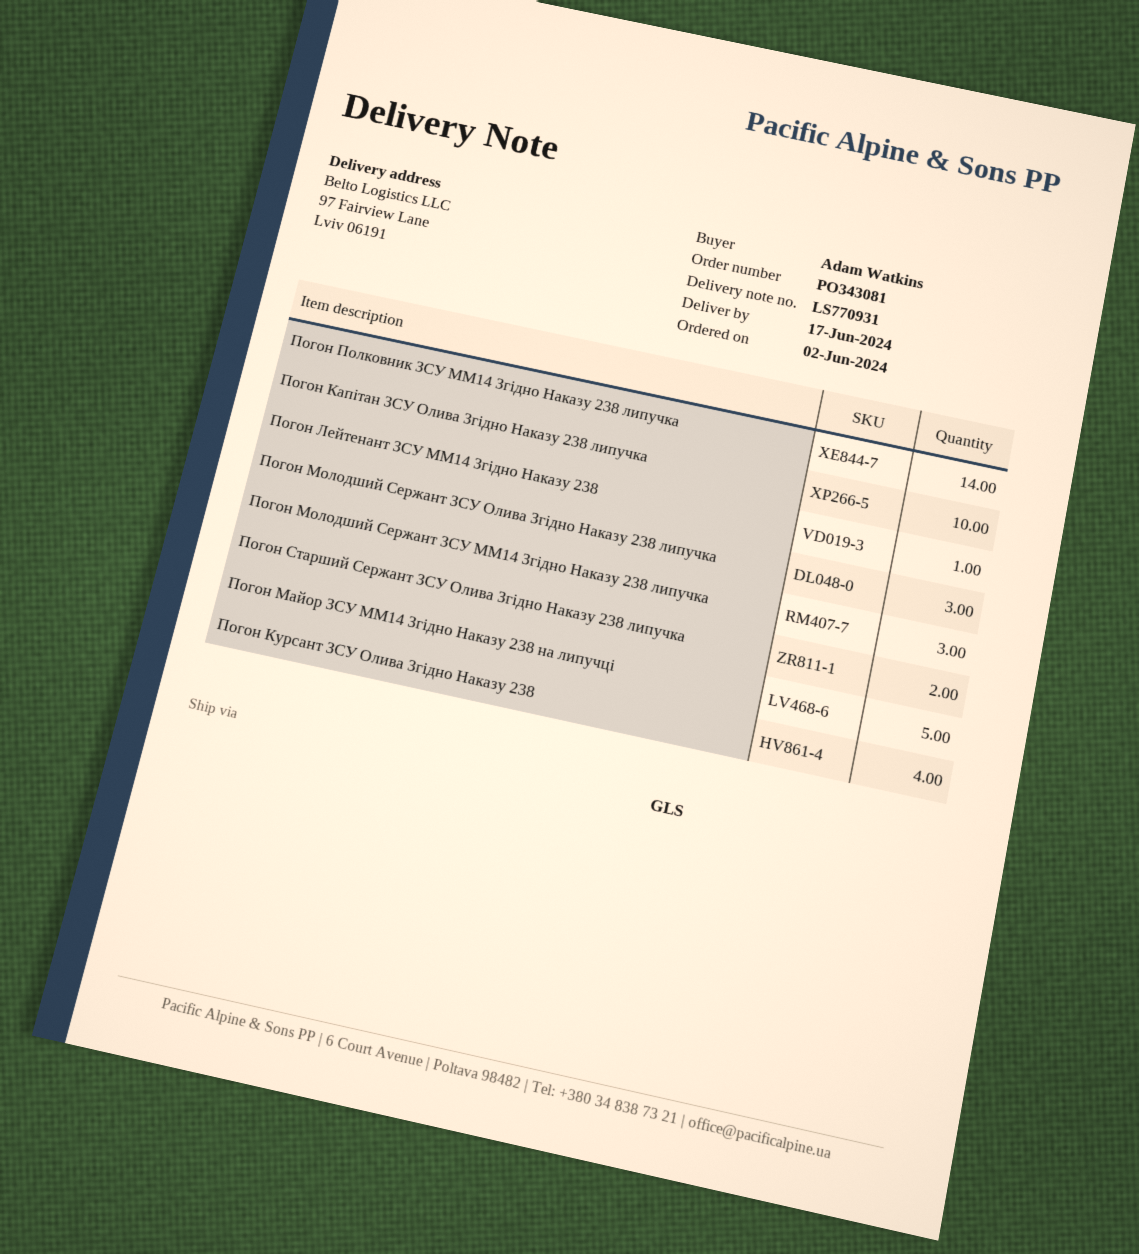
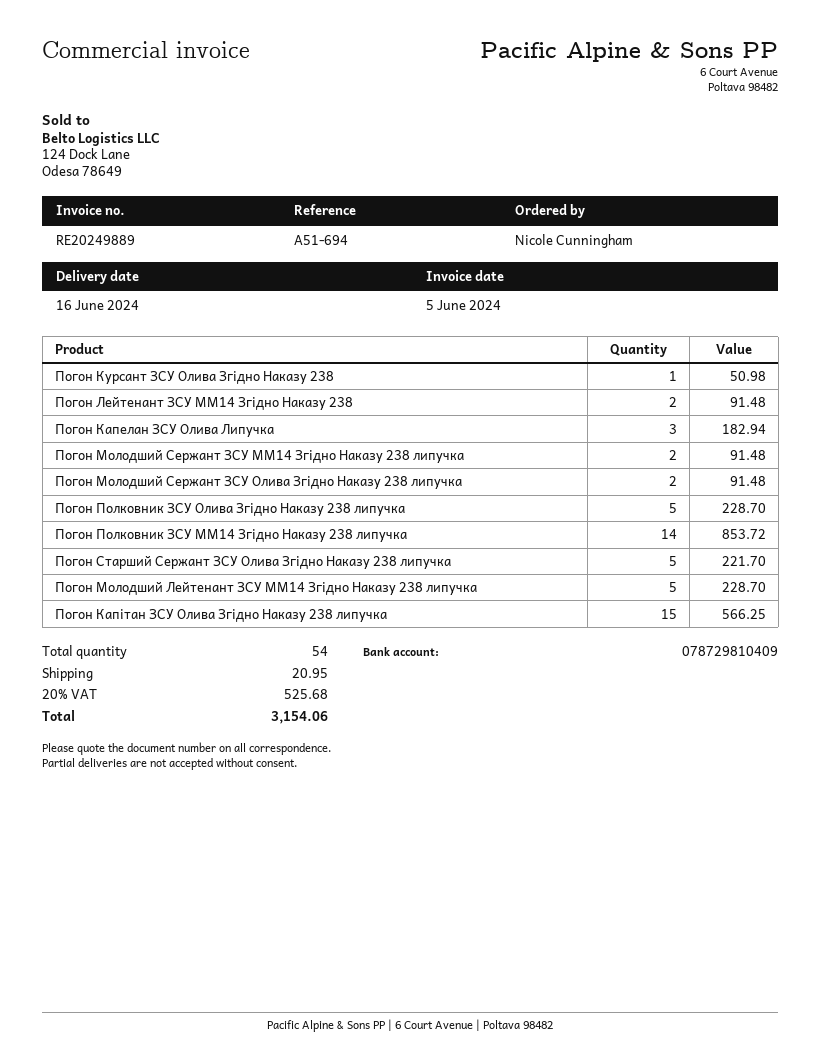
delivery date: 2024-06-17 -> 2024-06-16
ordered by: Adam Watkins -> Nicole Cunningham
Погон Капітан ЗСУ Олива Згідно Наказу 238 липучка: 10 -> 15
Погон Лейтенант ЗСУ ММ14 Згідно Наказу 238: 1 -> 2
Погон Молодший Сержант ЗСУ Олива Згідно Наказу 238 липучка: 3 -> 2
Погон Молодший Сержант ЗСУ ММ14 Згідно Наказу 238 липучка: 3 -> 2
Погон Старший Сержант ЗСУ Олива Згідно Наказу 238 липучка: 2 -> 5
Погон Майор ЗСУ ММ14 Згідно Наказу 238 на липучці: 5 -> none
Погон Курсант ЗСУ Олива Згідно Наказу 238: 4 -> 1
Погон Капелан ЗСУ Олива Липучка: none -> 3
Погон Полковник ЗСУ Олива Згідно Наказу 238 липучка: none -> 5
Погон Молодший Лейтенант ЗСУ ММ14 Згідно Наказу 238 липучка: none -> 5

